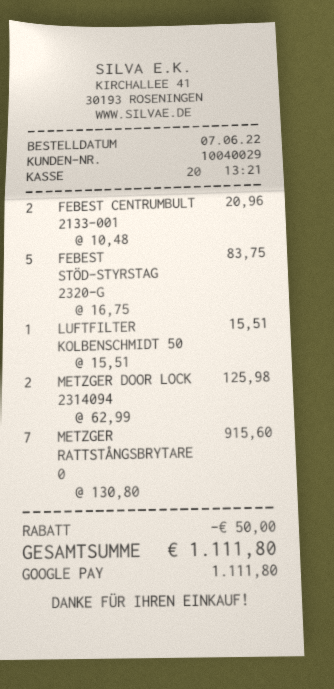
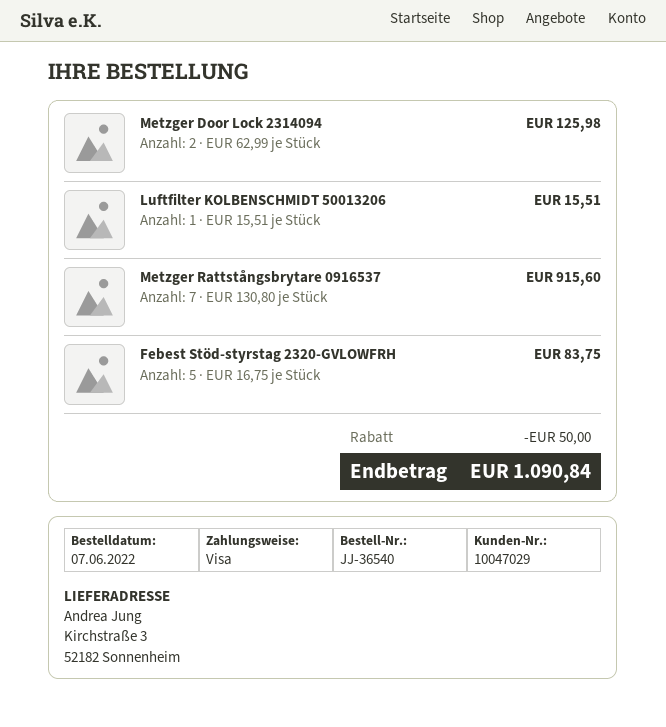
customer number: 10040029 -> 10047029
payment method: Google Pay -> Visa
FEBEST CENTRUMBULT 2133-001: 2 x 10.48 = 20.96 -> none
total: 1111.80 -> 1090.84

